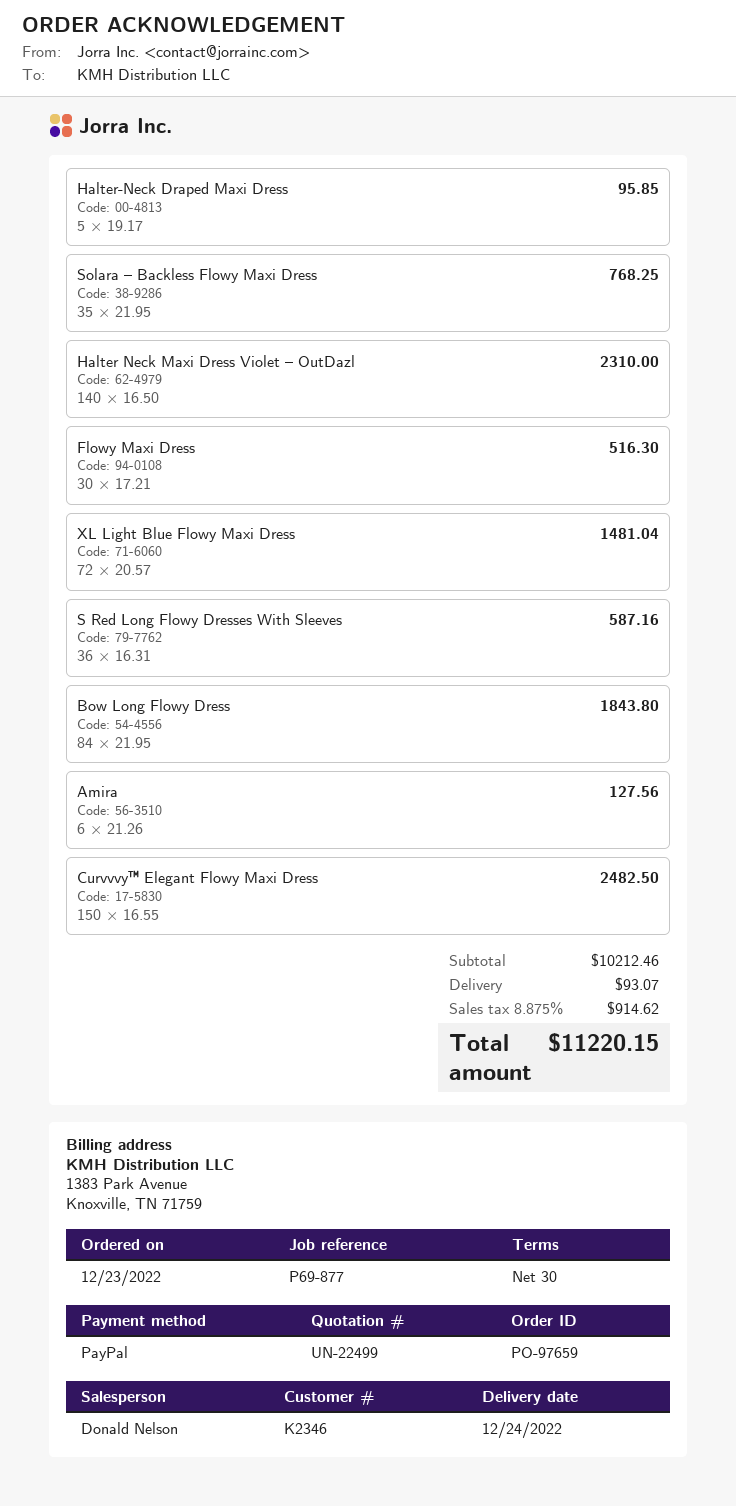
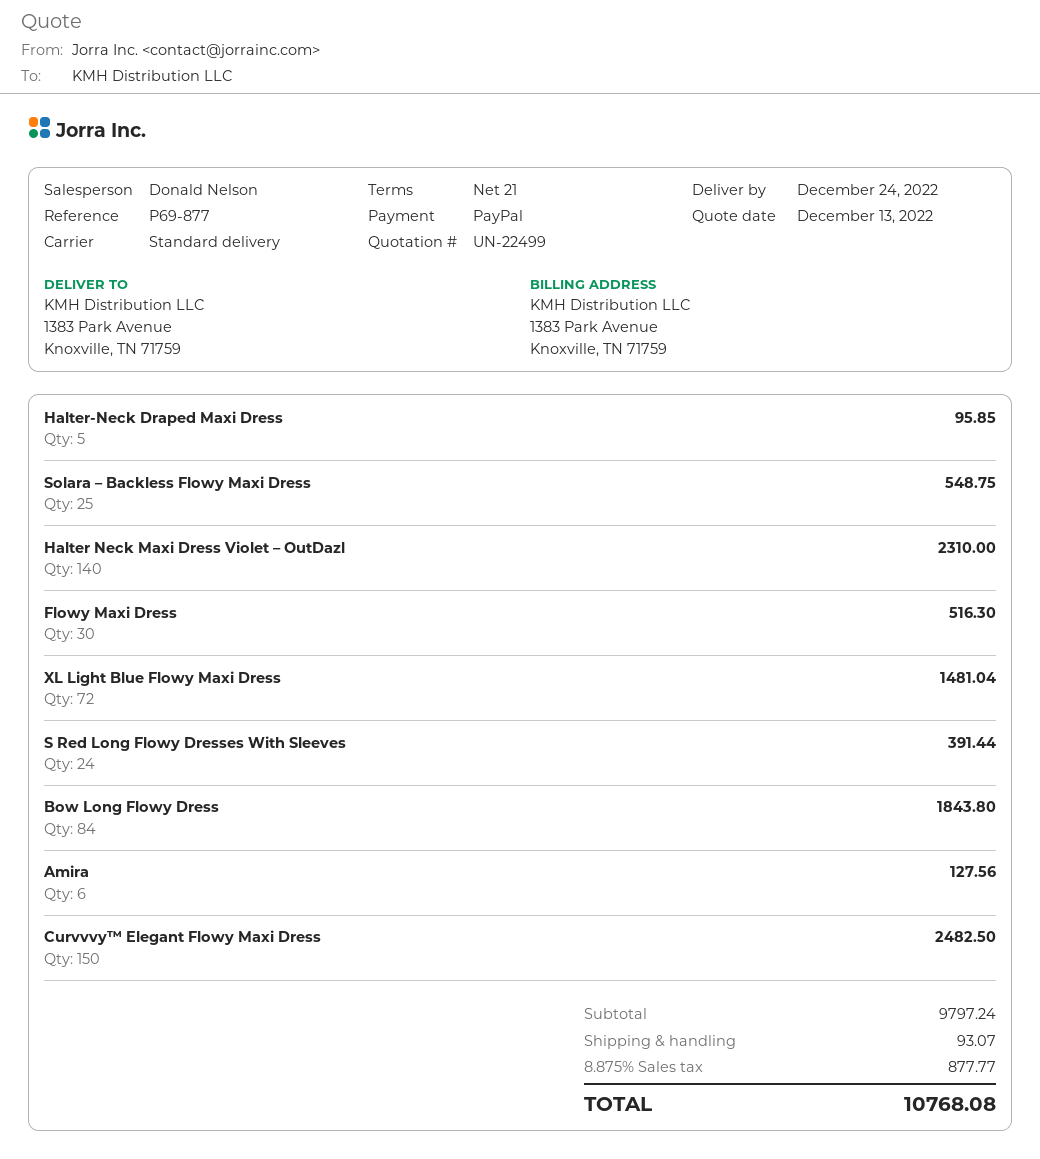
payment terms: 30 days -> 21 days
Solara – Backless Flowy Maxi Dress: 35 for 768.25 -> 25 for 548.75
S Red Long Flowy Dresses With Sleeves: 36 for 587.16 -> 24 for 391.44
subtotal: 10212.46 -> 9797.24
tax: 8.875% = 914.62 -> 8.875% = 877.77
total: 11220.15 -> 10768.08

